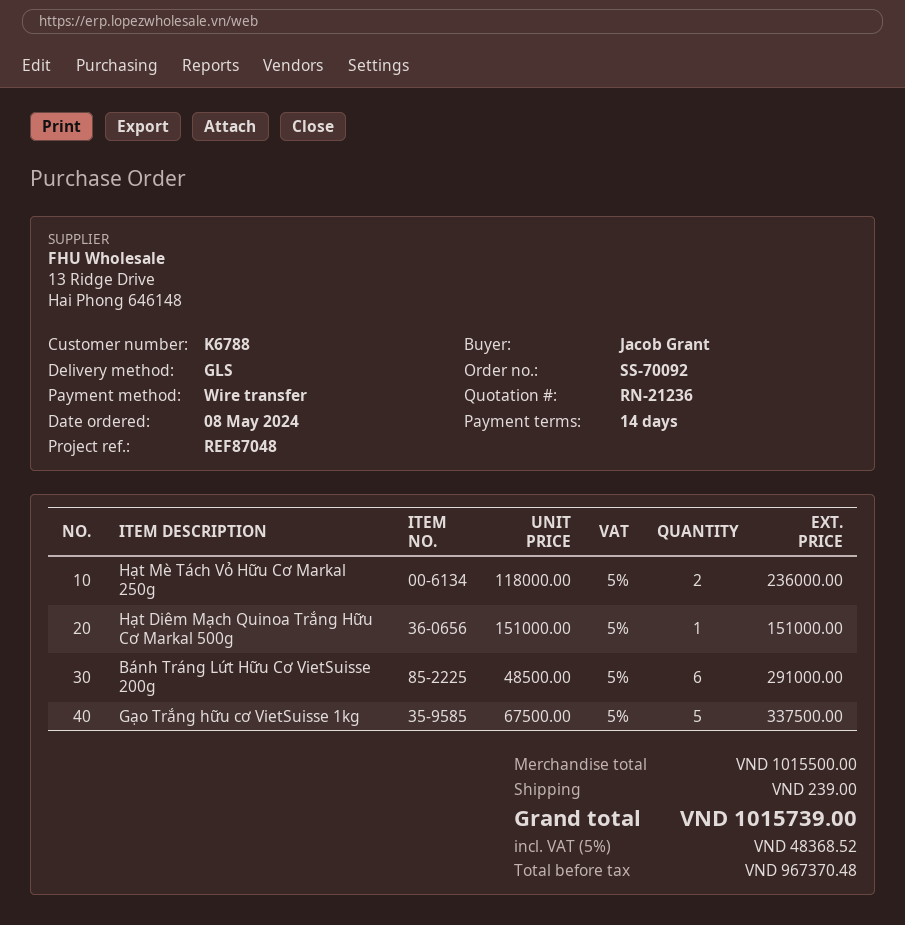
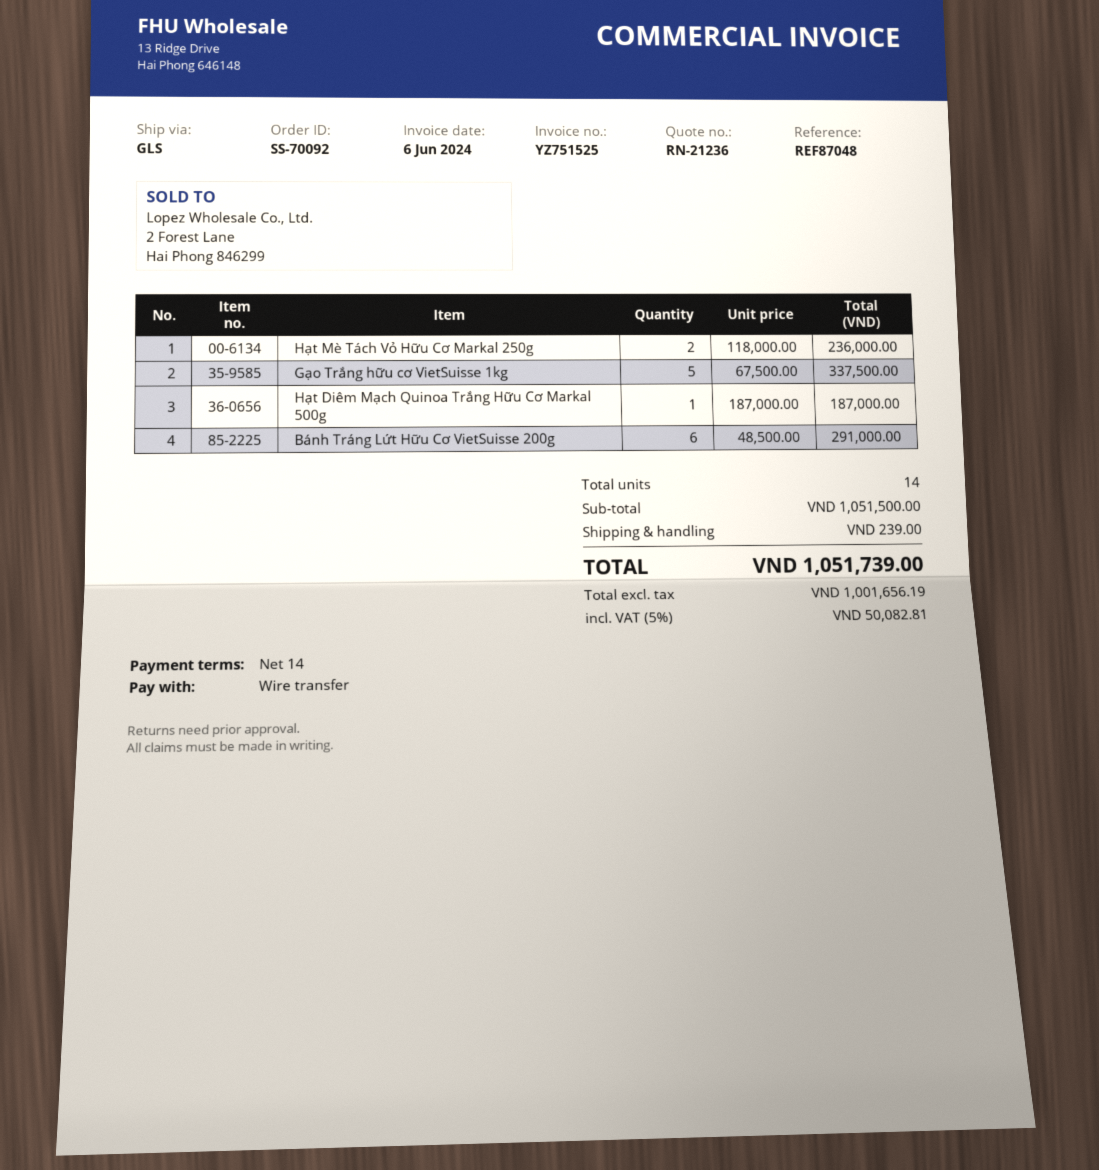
Hạt Diêm Mạch Quinoa Trắng Hữu Cơ Markal 500g: 1 x 151000.00 = 151000.00 -> 1 x 187000.00 = 187000.00
subtotal: 1015500.00 -> 1051500.00
net: 967370.48 -> 1001656.19
tax: 5% = 48368.52 -> 5% = 50082.81
total: 1015739.00 -> 1051739.00

